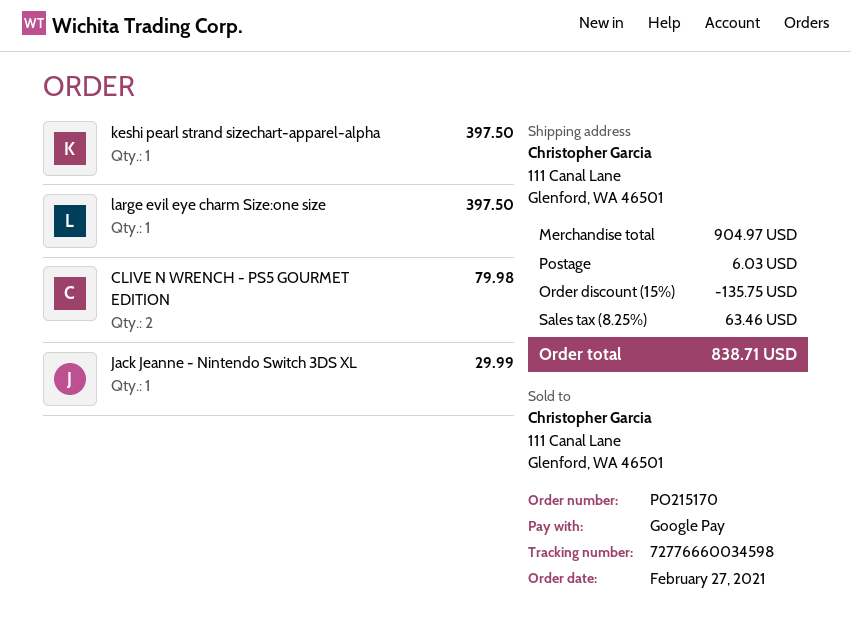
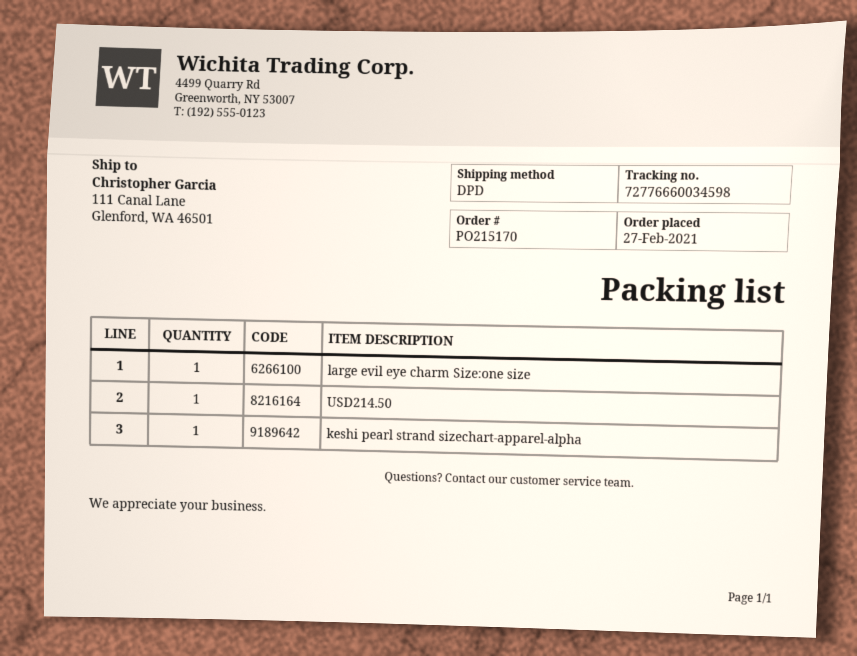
CLIVE N WRENCH - PS5 GOURMET EDITION: 2 -> none
Jack Jeanne - Nintendo Switch 3DS XL: 1 -> none
USD214.50: none -> 1

